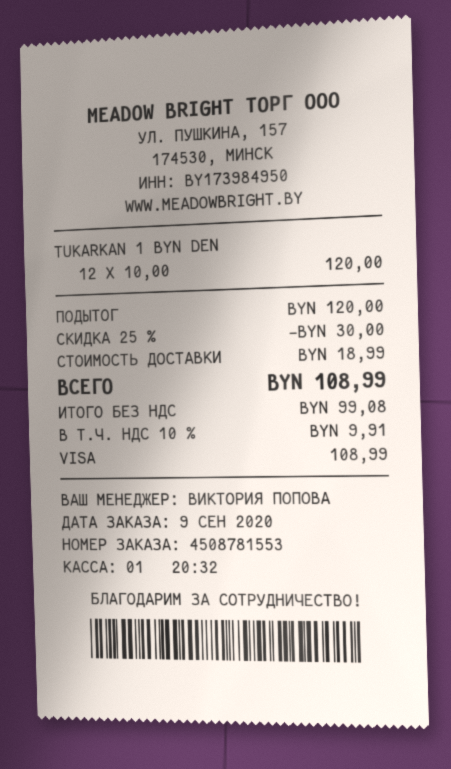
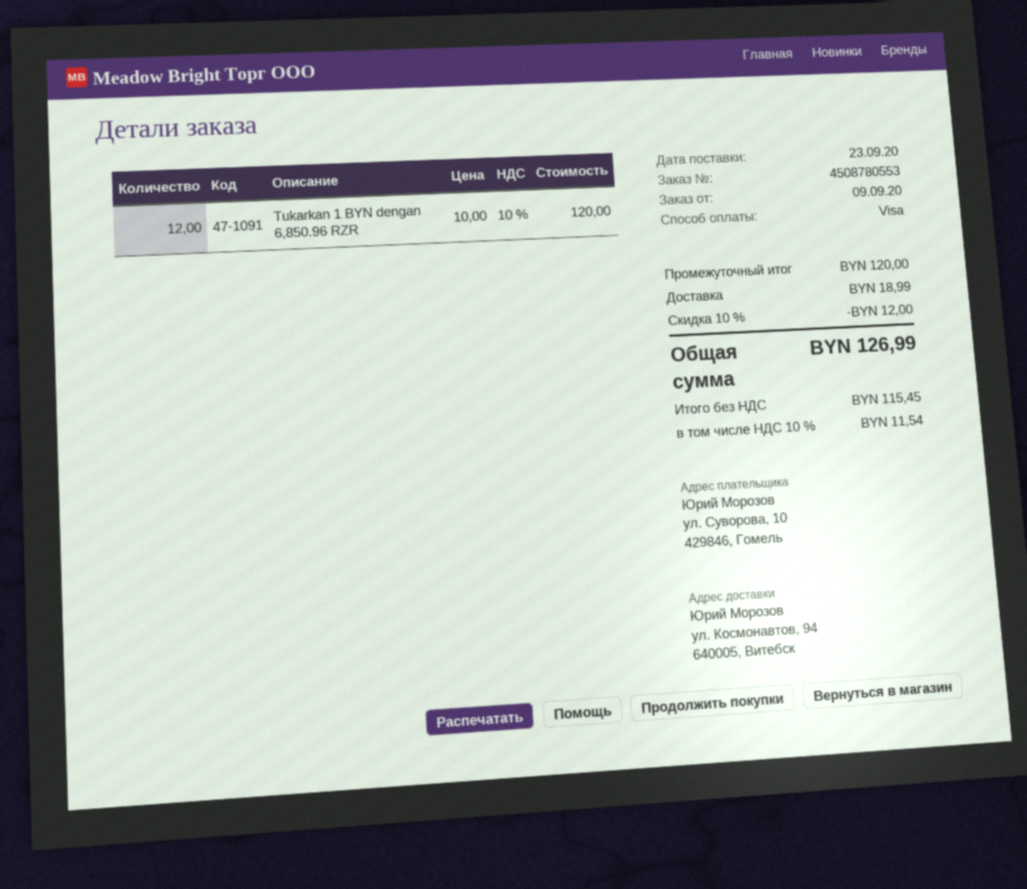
order number: 4508781553 -> 4508780553
discount: 25% = 30.00 -> 10% = 12.00
net: 99.08 -> 115.45
tax: 10% = 9.91 -> 10% = 11.54
total: 108.99 -> 126.99

